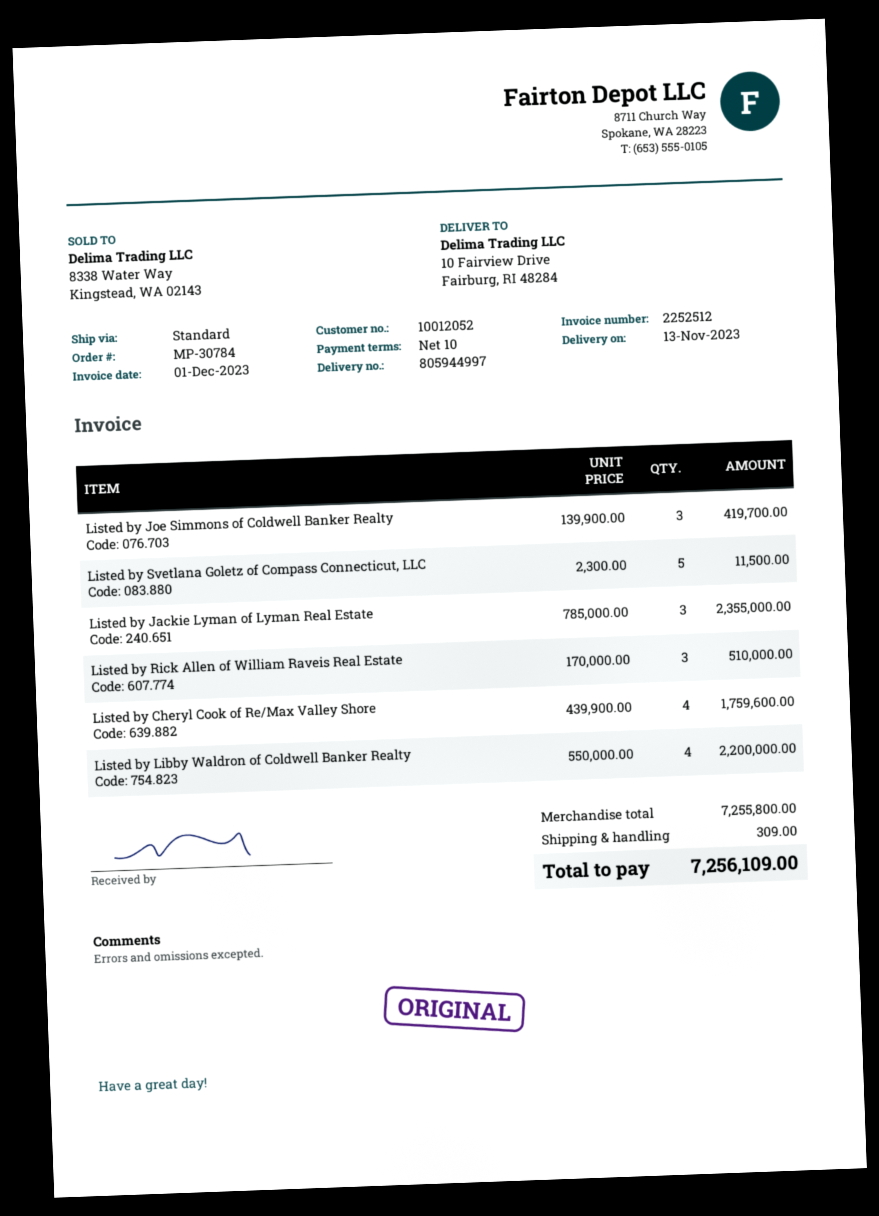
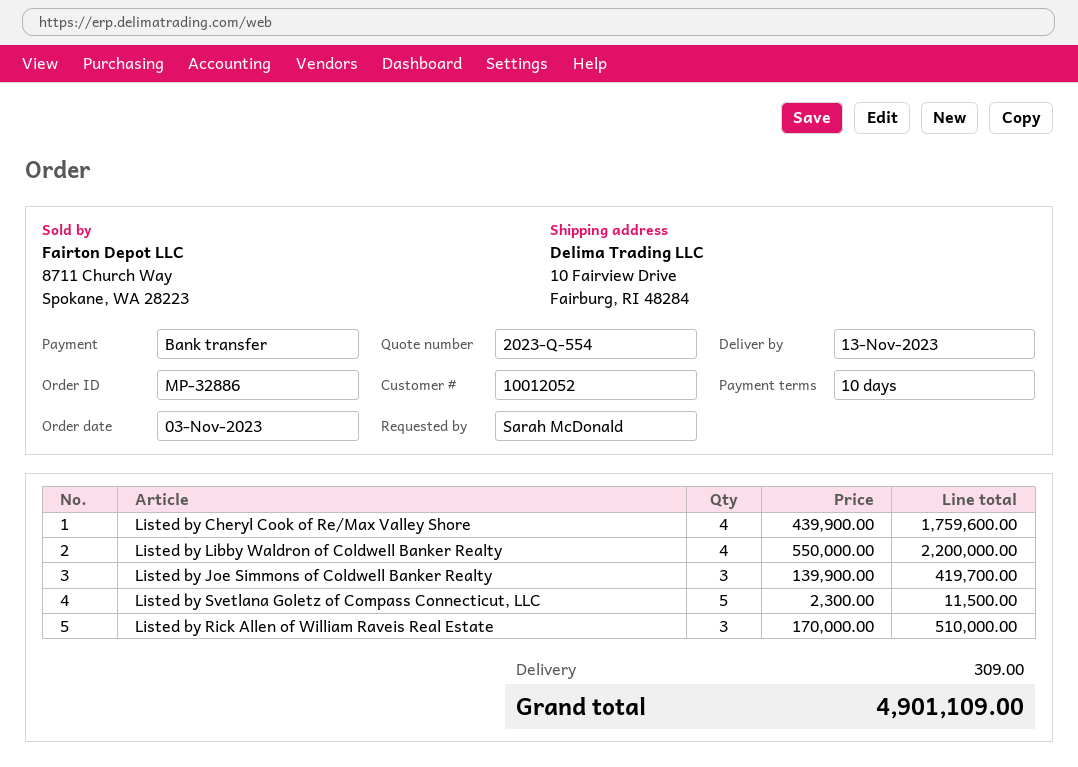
order number: MP-30784 -> MP-32886
Listed by Jackie Lyman of Lyman Real Estate: 3 x 785000.00 = 2355000.00 -> none
total: 7256109.00 -> 4901109.00

